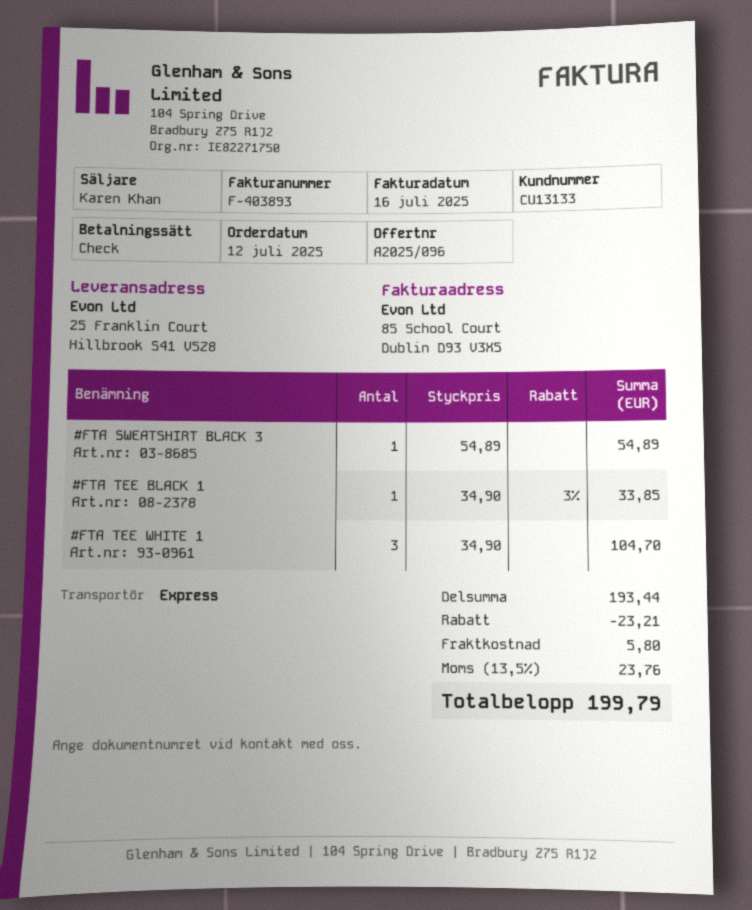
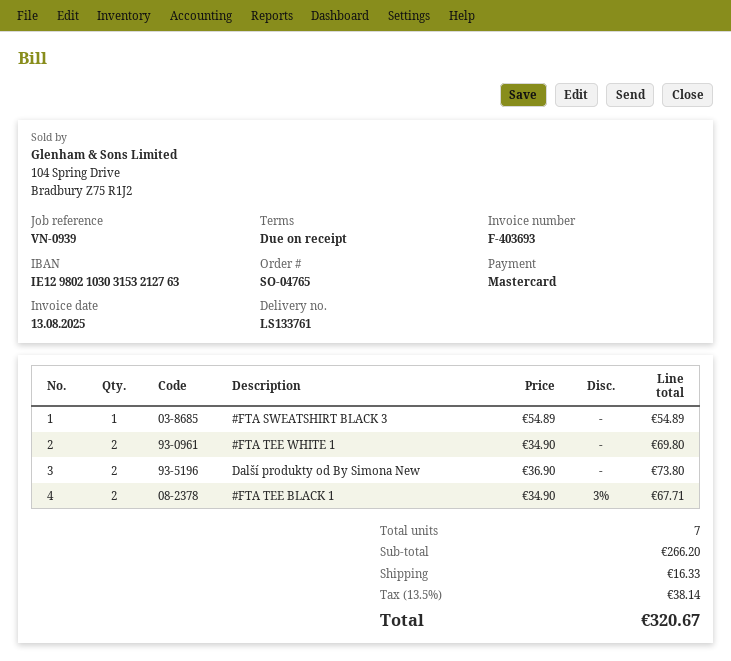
invoice number: F-403893 -> F-403693
invoice date: 2025-07-16 -> 2025-08-13
payment method: cheque -> Mastercard
#FTA TEE BLACK 1: 1 x 34.90 - 3% = 33.85 -> 2 x 34.90 - 3% = 67.71
#FTA TEE WHITE 1: 3 x 34.90 = 104.70 -> 2 x 34.90 = 69.80
Další produkty od By Simona New: none -> 2 x 36.90 = 73.80
subtotal: 193.44 -> 266.20
discount: 23.21 -> none
shipping: 5.80 -> 16.33
tax: 13.5% = 23.76 -> 13.5% = 38.14
total: 199.79 -> 320.67

